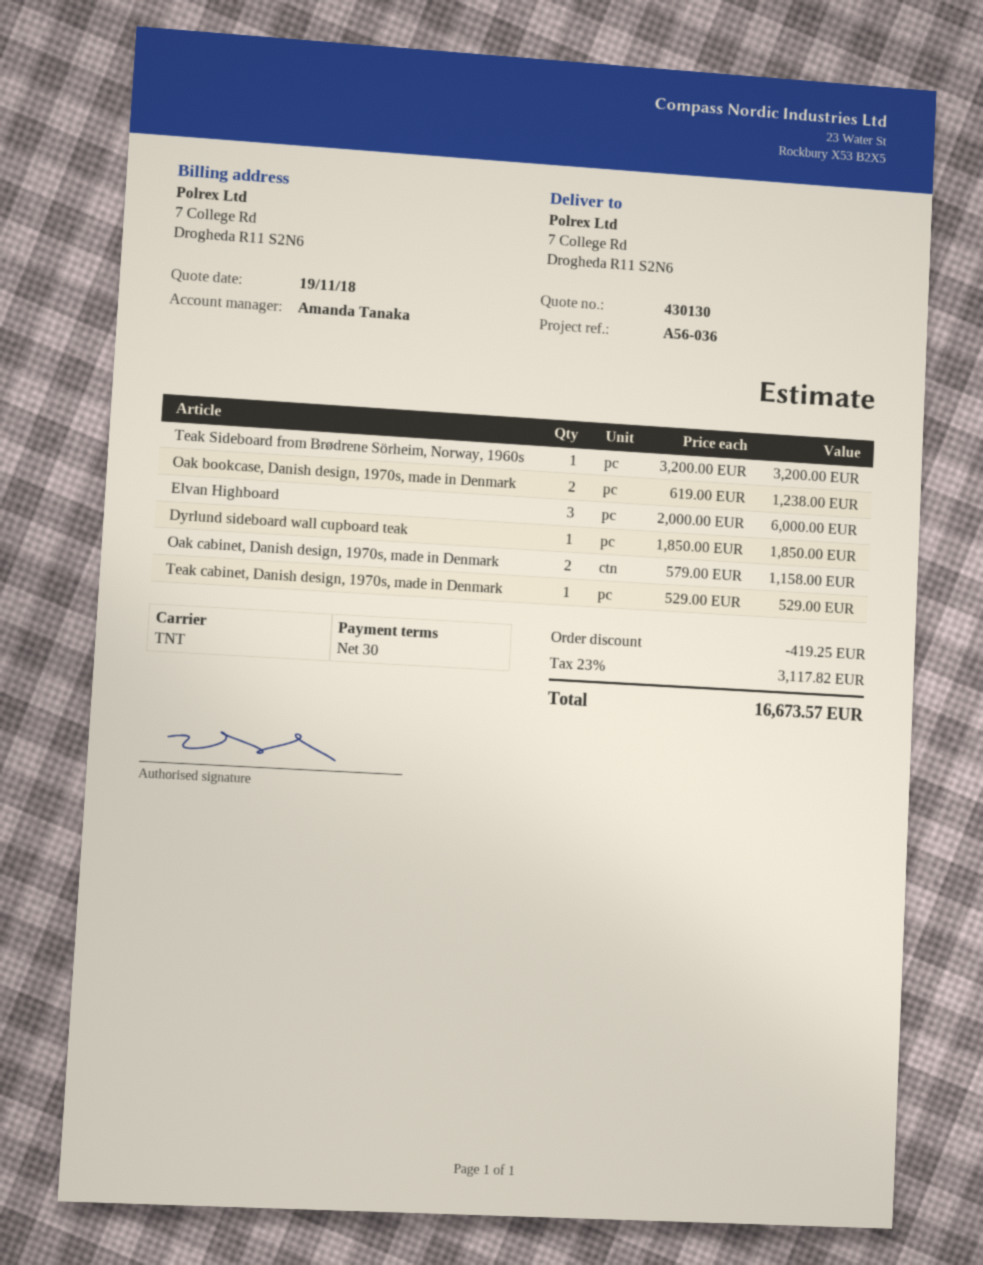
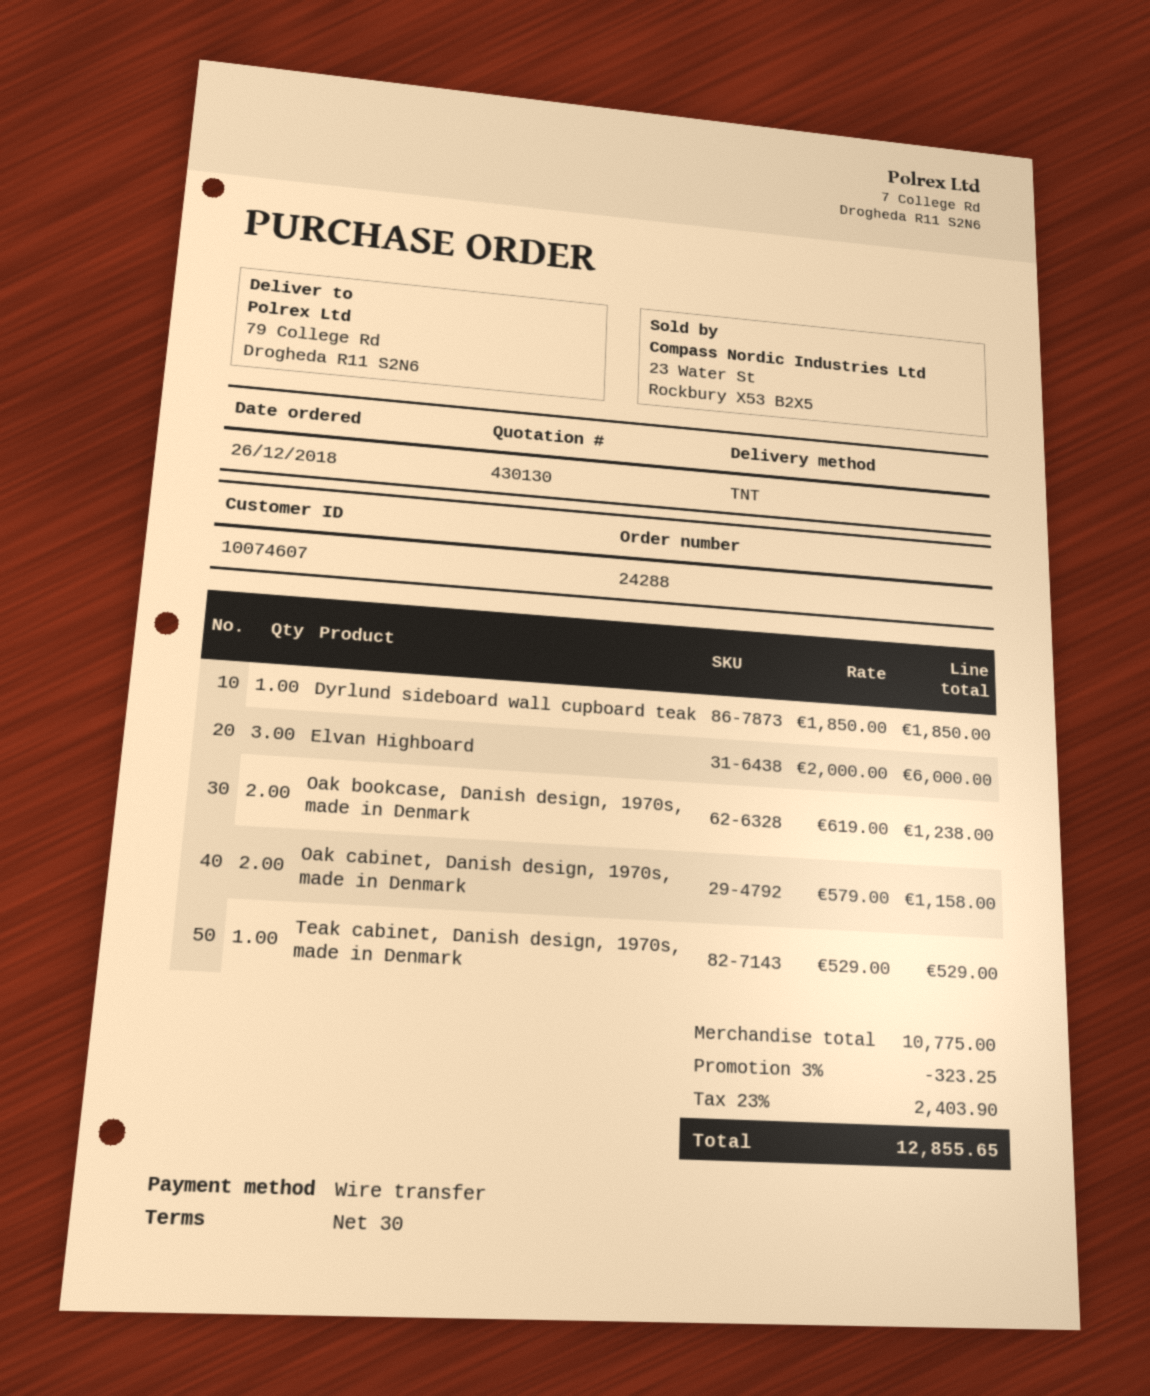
ship to: 7 College Rd, Drogheda R11 S2N6 -> 79 College Rd, Drogheda R11 S2N6
Teak Sideboard from Brødrene Sörheim, Norway, 1960s: 1 x 3200.00 = 3200.00 -> none
discount: 419.25 -> 323.25
tax: 23% = 3117.82 -> 23% = 2403.90
total: 16673.57 -> 12855.65

